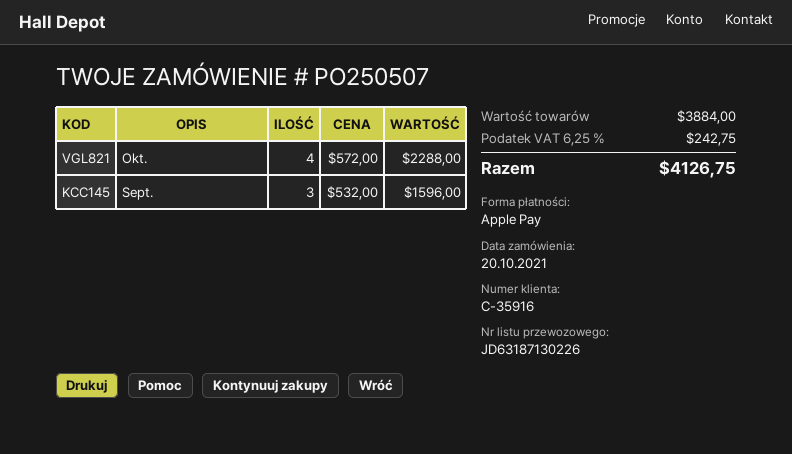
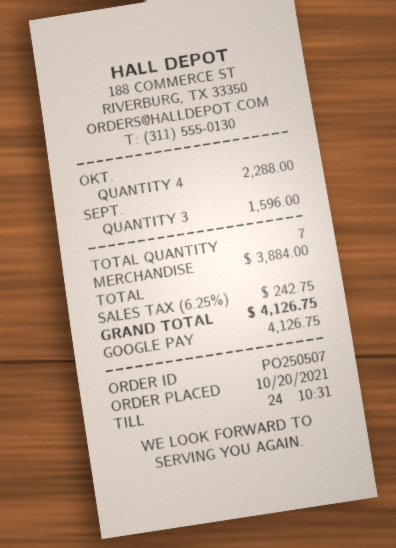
payment method: Apple Pay -> Google Pay

